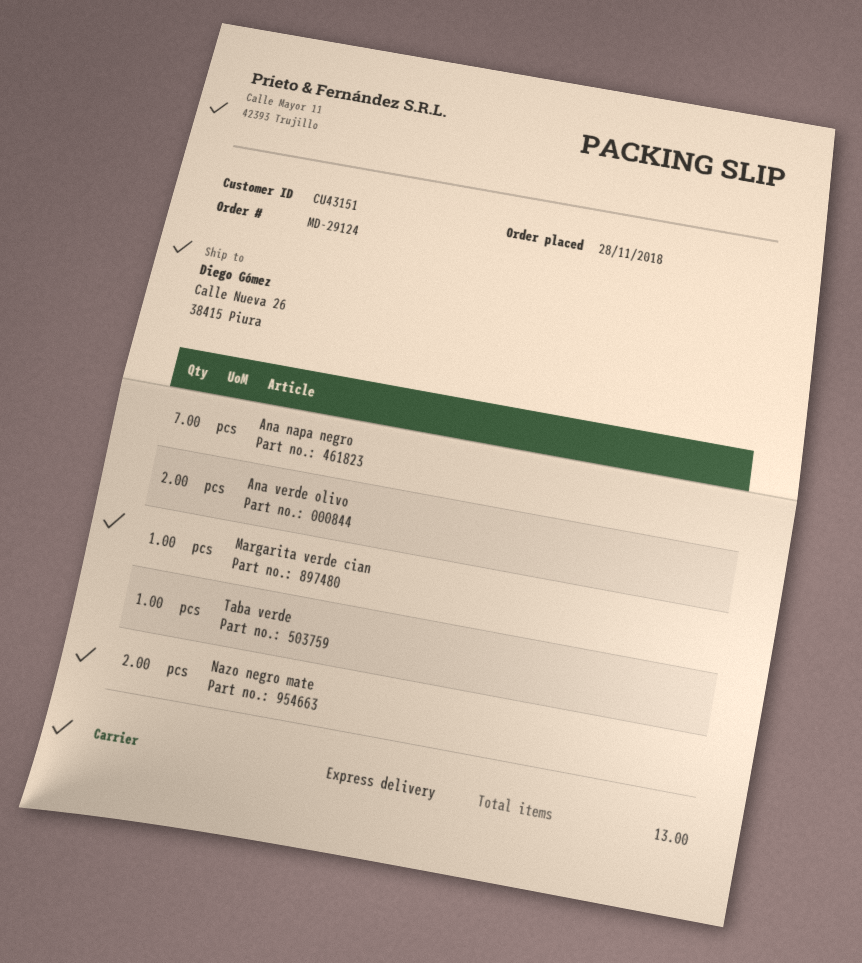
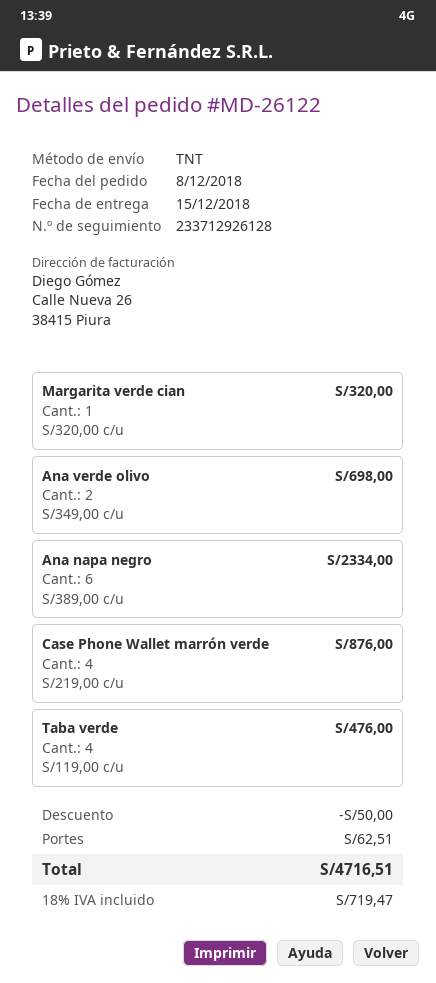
order number: MD-29124 -> MD-26122
order date: 2018-11-28 -> 2018-12-08
shipping method: express -> TNT
Ana napa negro: 7 -> 6
Taba verde: 1 -> 4
Nazo negro mate: 2 -> none
Case Phone Wallet marrón verde: none -> 4

